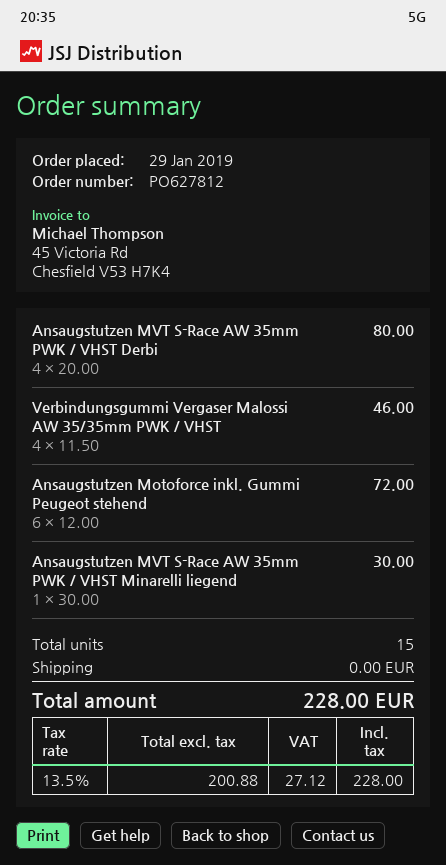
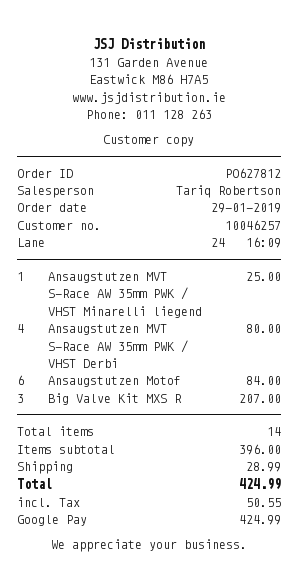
Verbindungsgummi Vergaser Malossi AW 35/35mm PWK / VHST: 4 for 46.00 -> none
Ansaugstutzen Motoforce inkl. Gummi Peugeot stehend: 6 for 72.00 -> 6 for 84.00
Ansaugstutzen MVT S-Race AW 35mm PWK / VHST Minarelli liegend: 1 for 30.00 -> 1 for 25.00
Big Valve Kit MXS R: none -> 3 for 207.00
total quantity: 15 -> 14
shipping: 0.00 -> 28.99
tax: 27.12 -> 50.55
total: 228.00 -> 424.99

